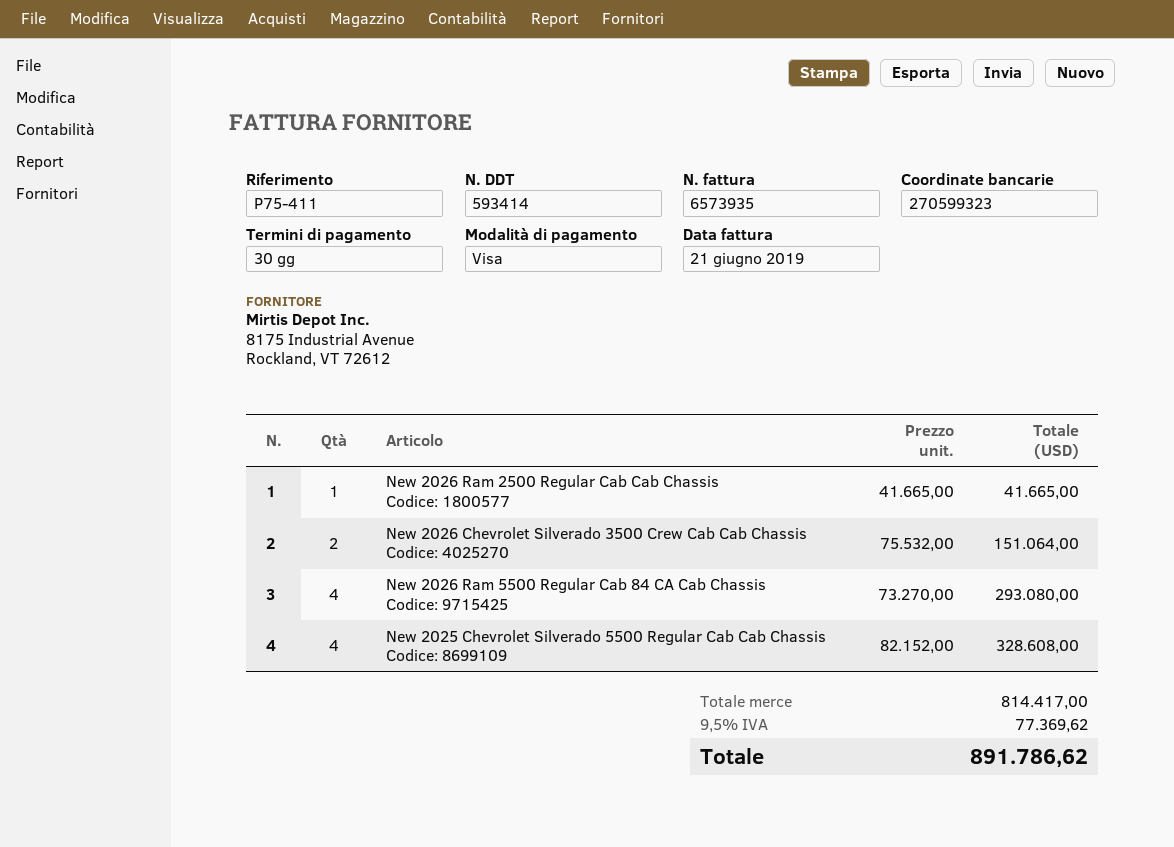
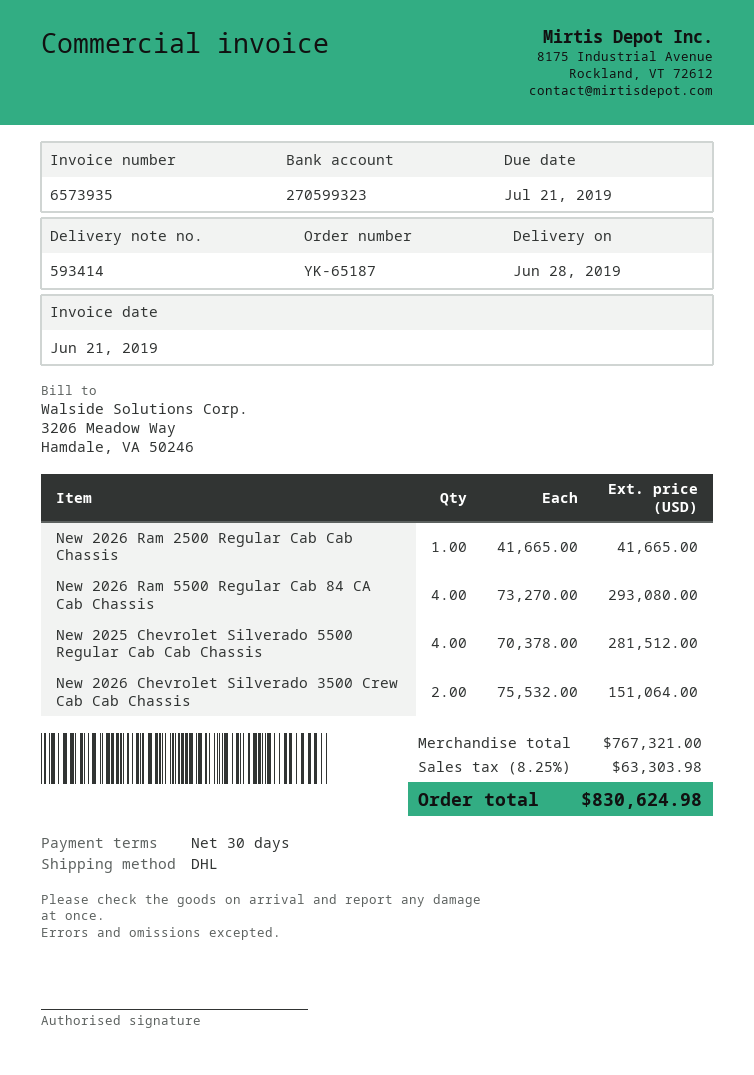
New 2025 Chevrolet Silverado 5500 Regular Cab Cab Chassis: 4 x 82152.00 = 328608.00 -> 4 x 70378.00 = 281512.00
subtotal: 814417.00 -> 767321.00
tax: 9.5% = 77369.62 -> 8.25% = 63303.98
total: 891786.62 -> 830624.98

